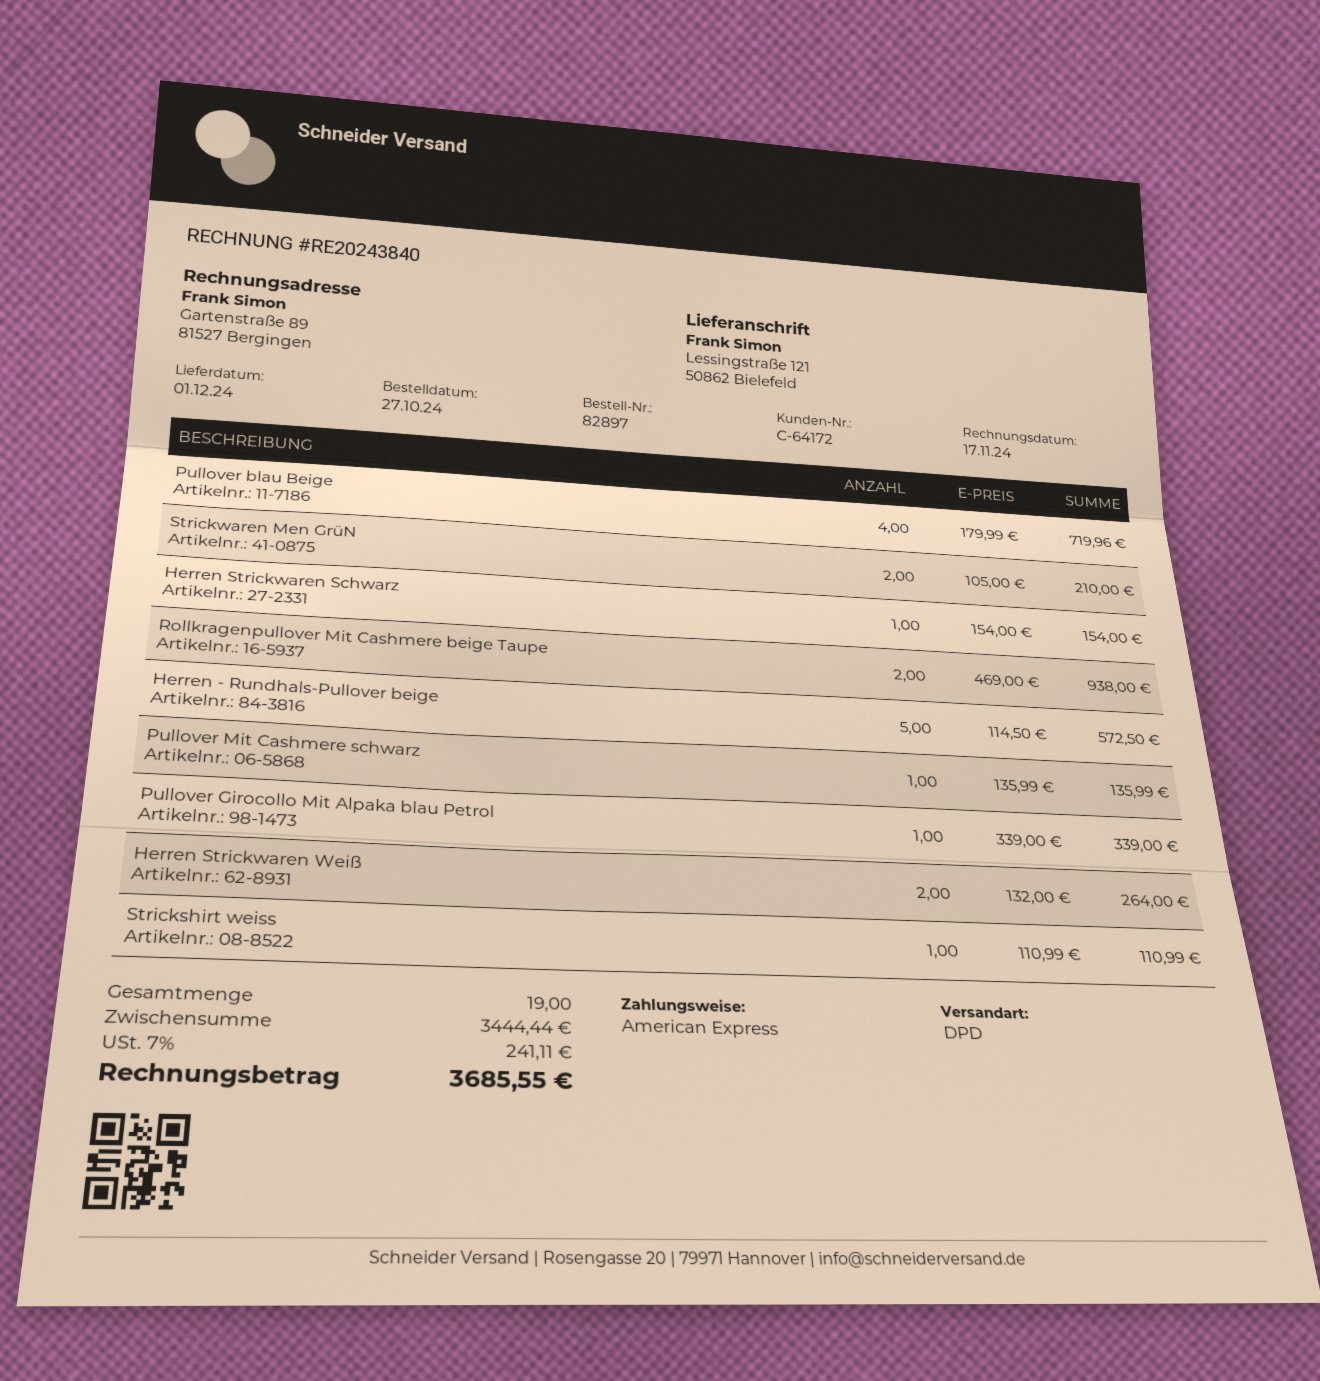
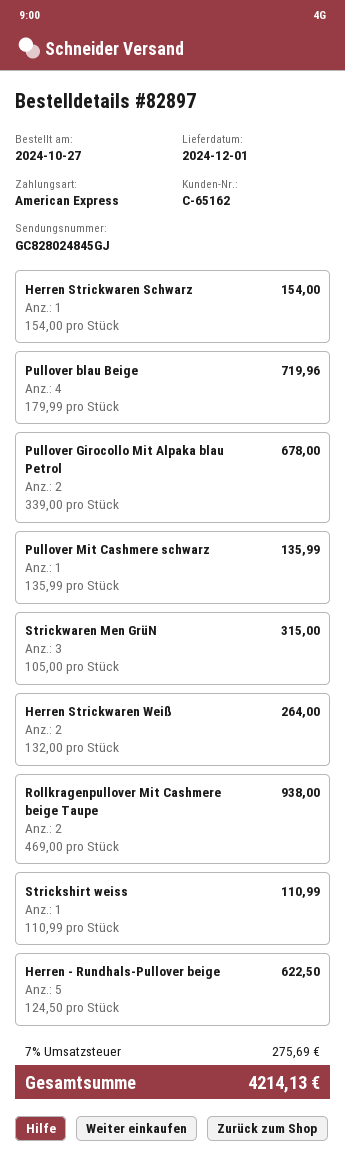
customer number: C-64172 -> C-65162
Strickwaren Men GrüN: 2 x 105.00 = 210.00 -> 3 x 105.00 = 315.00
Herren - Rundhals-Pullover beige: 5 x 114.50 = 572.50 -> 5 x 124.50 = 622.50
Pullover Girocollo Mit Alpaka blau Petrol: 1 x 339.00 = 339.00 -> 2 x 339.00 = 678.00
tax: 7% = 241.11 -> 7% = 275.69
total: 3685.55 -> 4214.13

